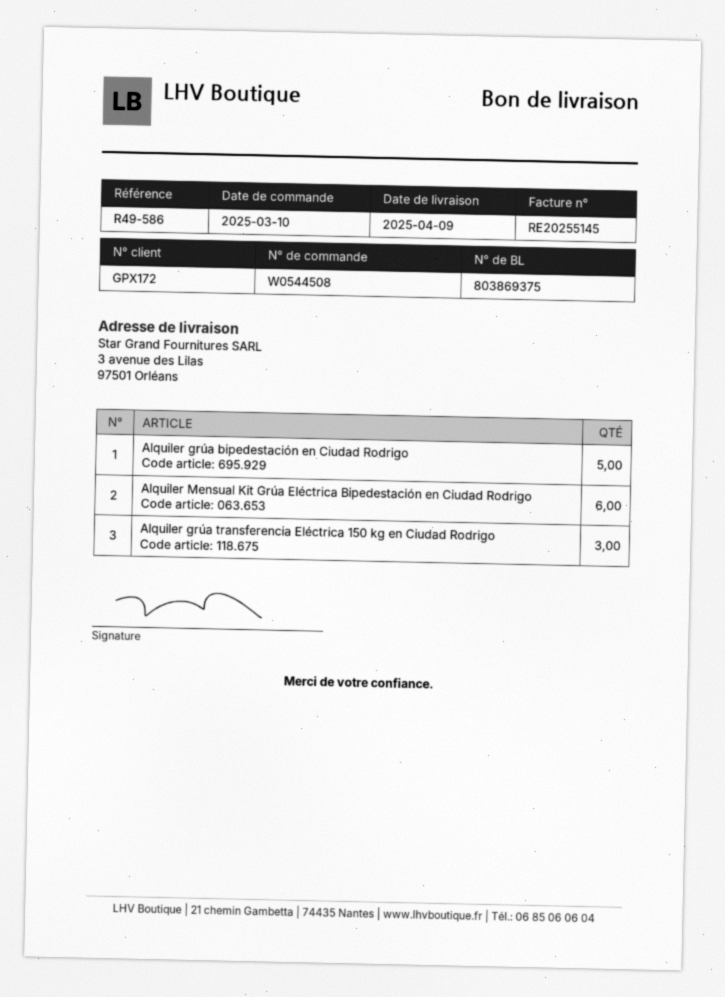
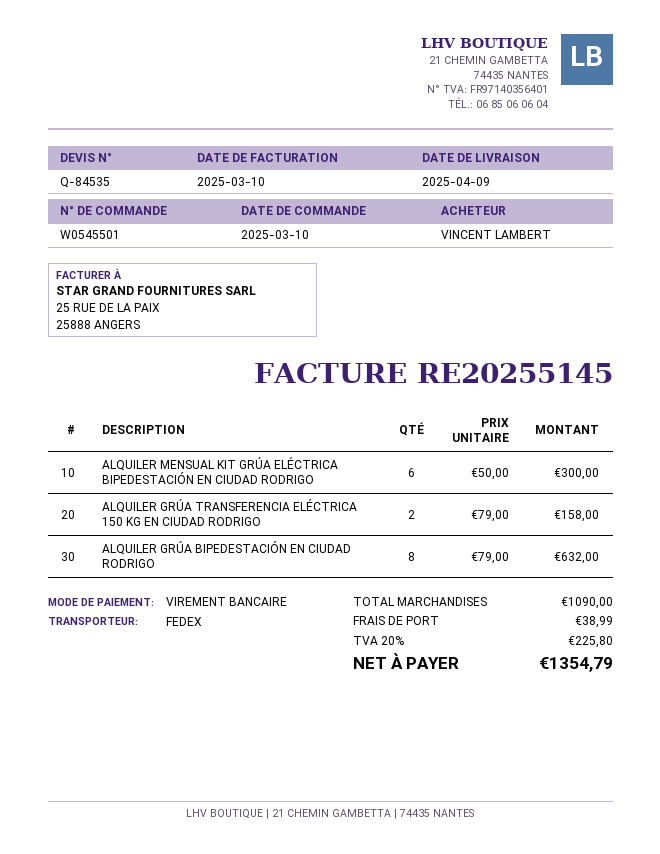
order number: W0544508 -> W0545501
Alquiler grúa bipedestación en Ciudad Rodrigo: 5 -> 8
Alquiler grúa transferencia Eléctrica 150 kg en Ciudad Rodrigo: 3 -> 2

